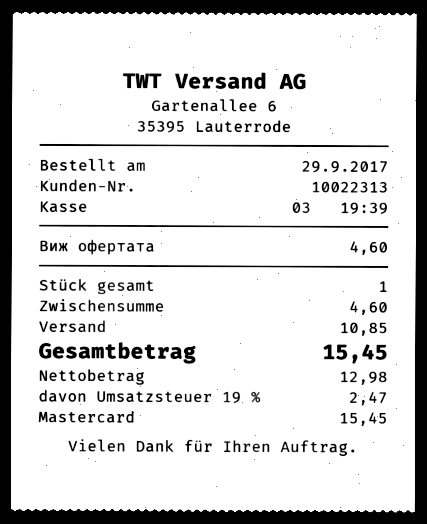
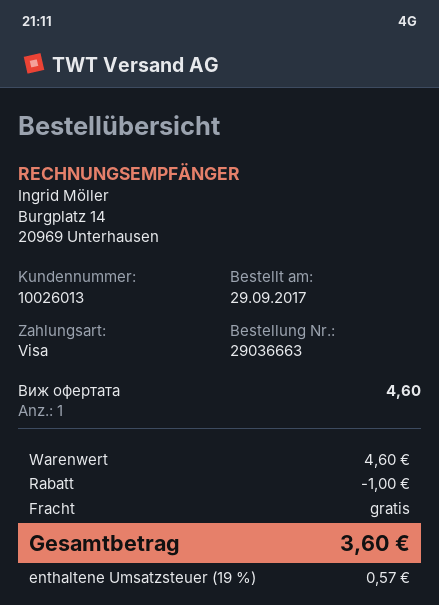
customer number: 10022313 -> 10026013
payment method: Mastercard -> Visa
discount: none -> 1.00
shipping: 10.85 -> 0.00
tax: 19% = 2.47 -> 19% = 0.57
total: 15.45 -> 3.60

